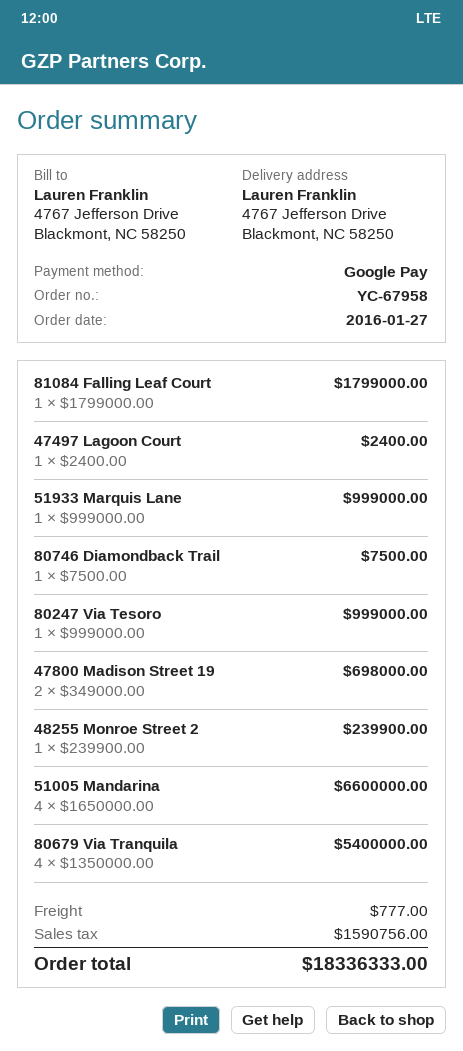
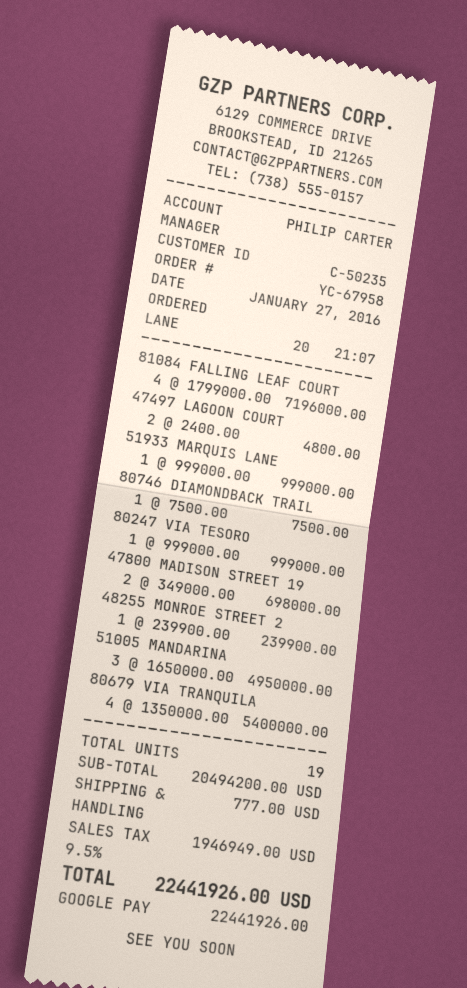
81084 Falling Leaf Court: 1 x 1799000.00 = 1799000.00 -> 4 x 1799000.00 = 7196000.00
47497 Lagoon Court: 1 x 2400.00 = 2400.00 -> 2 x 2400.00 = 4800.00
51005 Mandarina: 4 x 1650000.00 = 6600000.00 -> 3 x 1650000.00 = 4950000.00
tax: 1590756.00 -> 1946949.00
total: 18336333.00 -> 22441926.00

